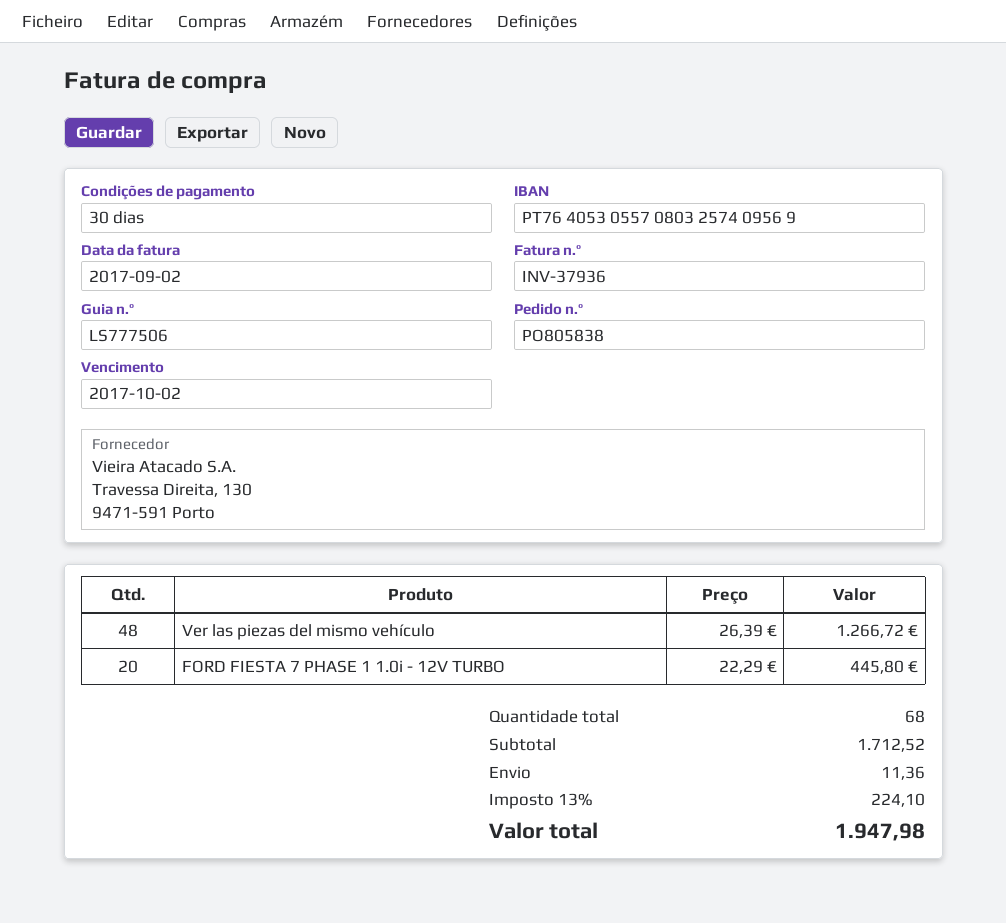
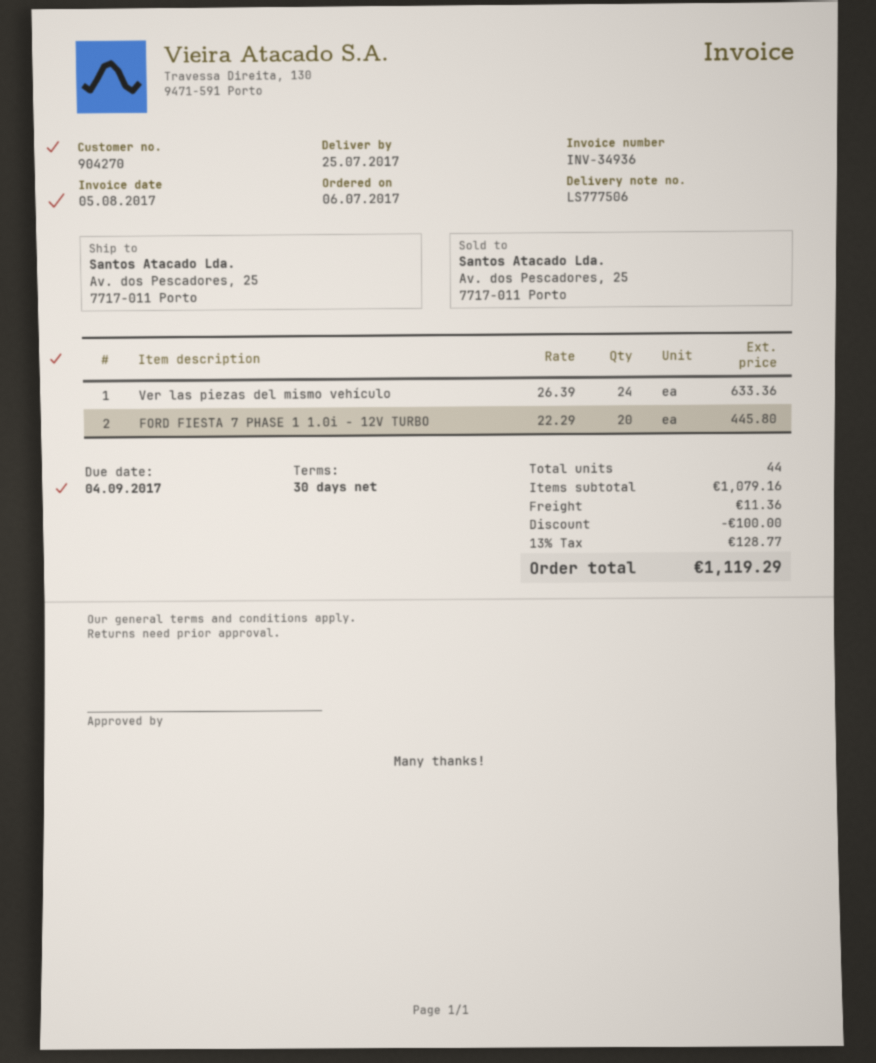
invoice number: INV-37936 -> INV-34936
invoice date: 2017-09-02 -> 2017-08-05
due date: 2017-10-02 -> 2017-09-04
Ver las piezas del mismo vehículo: 48 x 26.39 = 1266.72 -> 24 x 26.39 = 633.36
total quantity: 68 -> 44
subtotal: 1712.52 -> 1079.16
discount: none -> 100.00
tax: 13% = 224.10 -> 13% = 128.77
total: 1947.98 -> 1119.29

